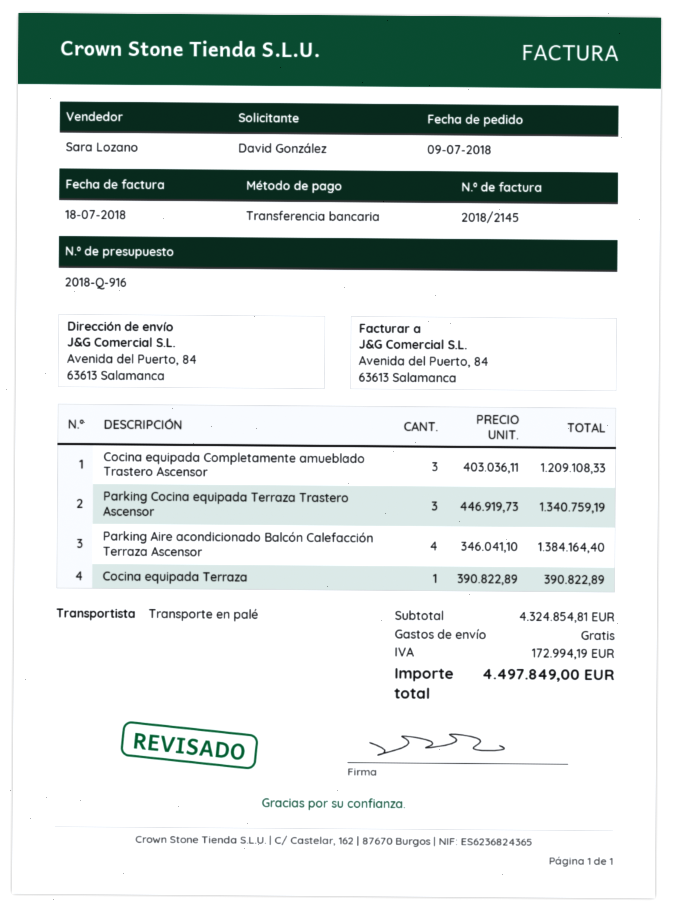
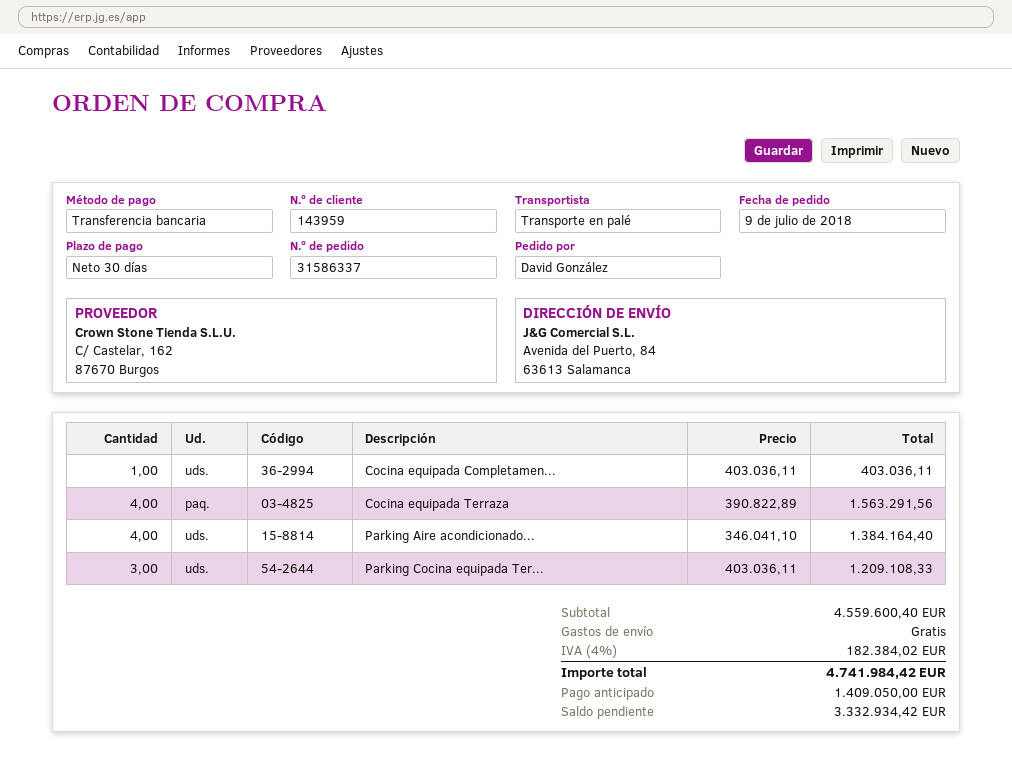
Cocina equipada Completamente amueblado Trastero Ascensor: 3 x 403036.11 = 1209108.33 -> 1 x 403036.11 = 403036.11
Parking Cocina equipada Terraza Trastero Ascensor: 3 x 446919.73 = 1340759.19 -> 3 x 403036.11 = 1209108.33
Cocina equipada Terraza: 1 x 390822.89 = 390822.89 -> 4 x 390822.89 = 1563291.56
subtotal: 4324854.81 -> 4559600.40
tax: 172994.19 -> 182384.02
total: 4497849.00 -> 4741984.42

